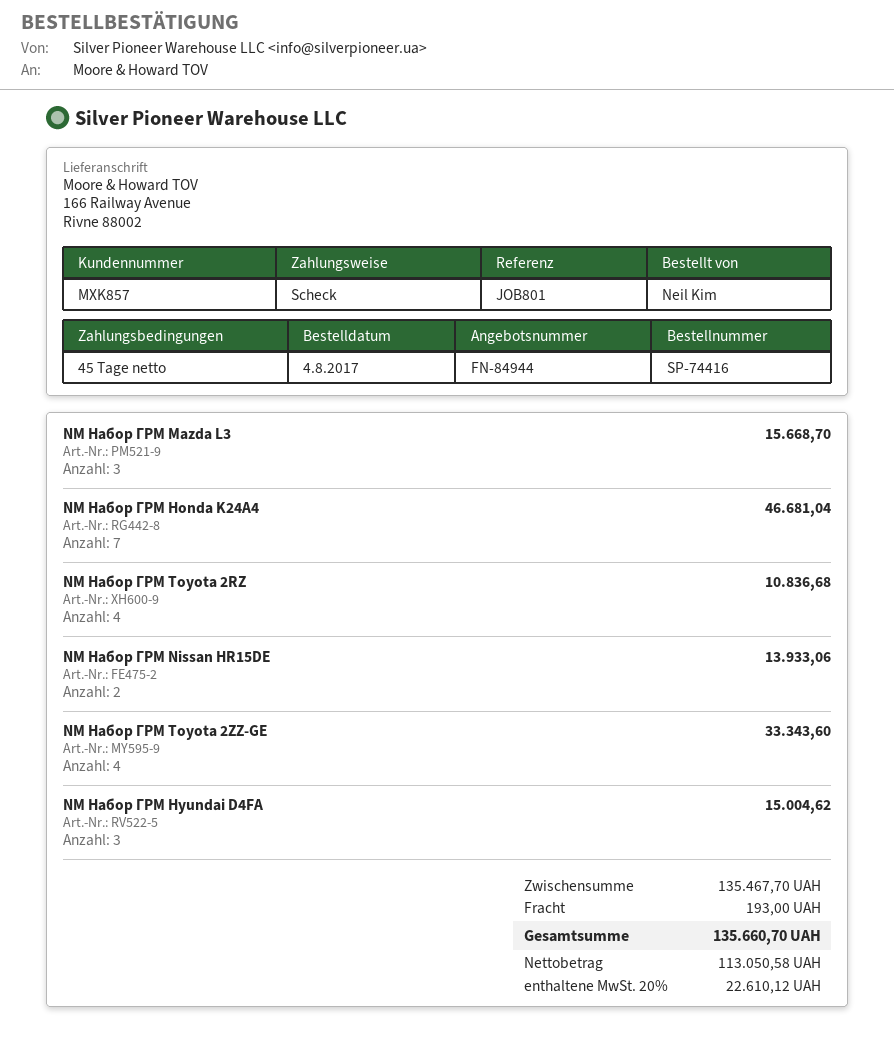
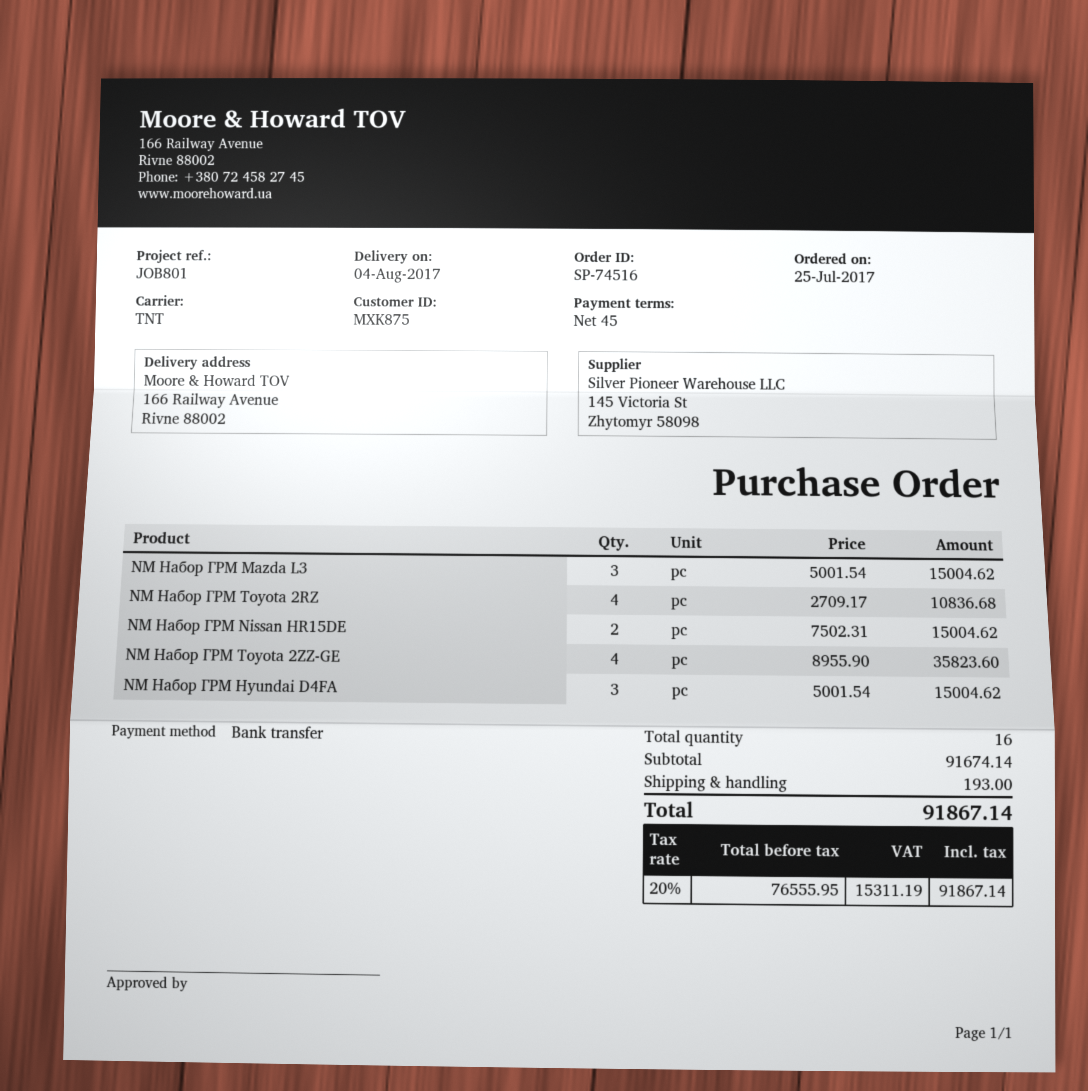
order number: SP-74416 -> SP-74516
order date: 2017-08-04 -> 2017-07-25
customer number: MXK857 -> MXK875
payment method: cheque -> bank transfer
NM Набор ГРМ Mazda L3: 3 for 15668.70 -> 3 for 15004.62
NM Набор ГРМ Honda K24A4: 7 for 46681.04 -> none
NM Набор ГРМ Nissan HR15DE: 2 for 13933.06 -> 2 for 15004.62
NM Набор ГРМ Toyota 2ZZ-GE: 4 for 33343.60 -> 4 for 35823.60
subtotal: 135467.70 -> 91674.14
net: 113050.58 -> 76555.95
tax: 20% = 22610.12 -> 20% = 15311.19
total: 135660.70 -> 91867.14

